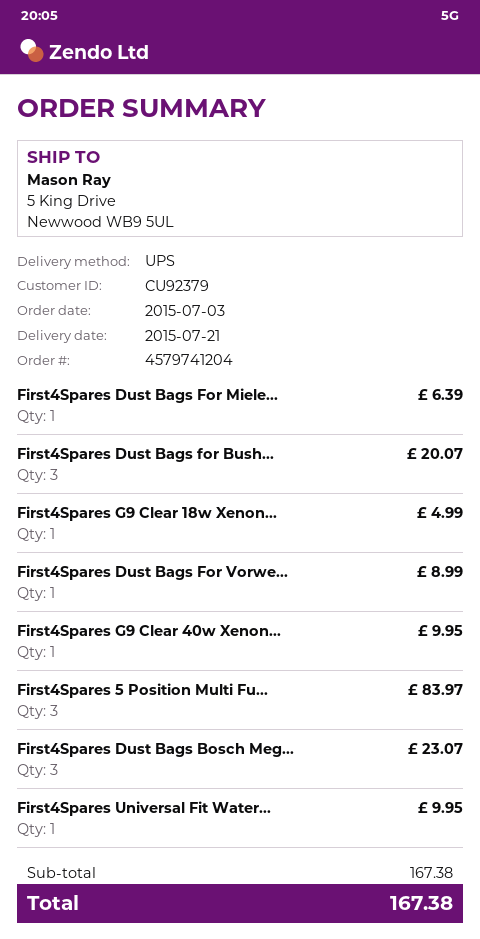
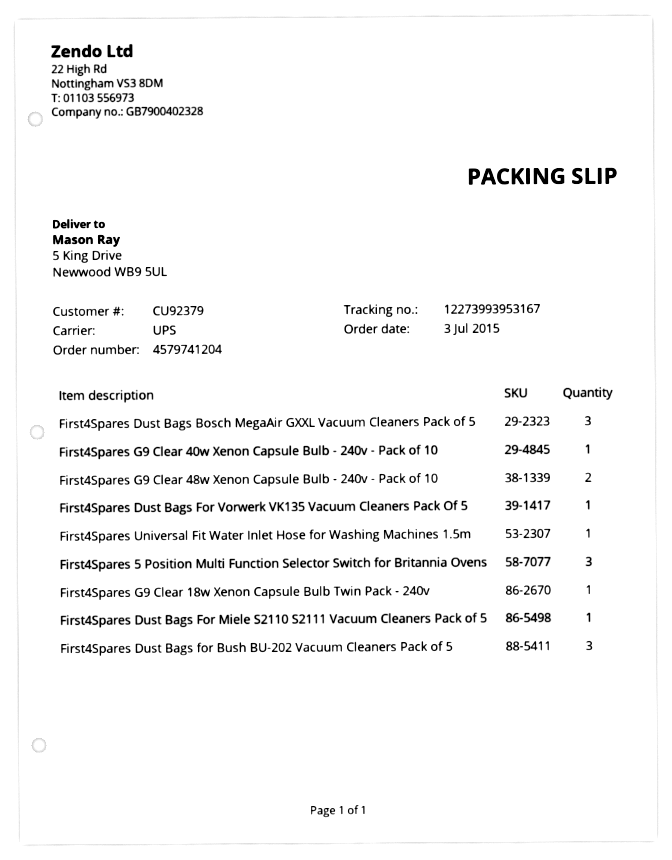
First4Spares G9 Clear 48w Xenon Capsule Bulb - 240v - Pack of 10: none -> 2

